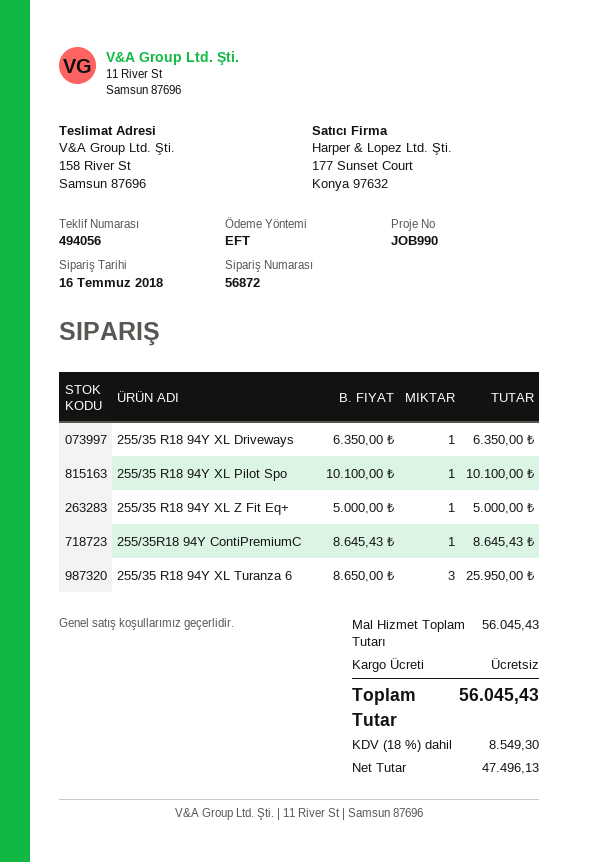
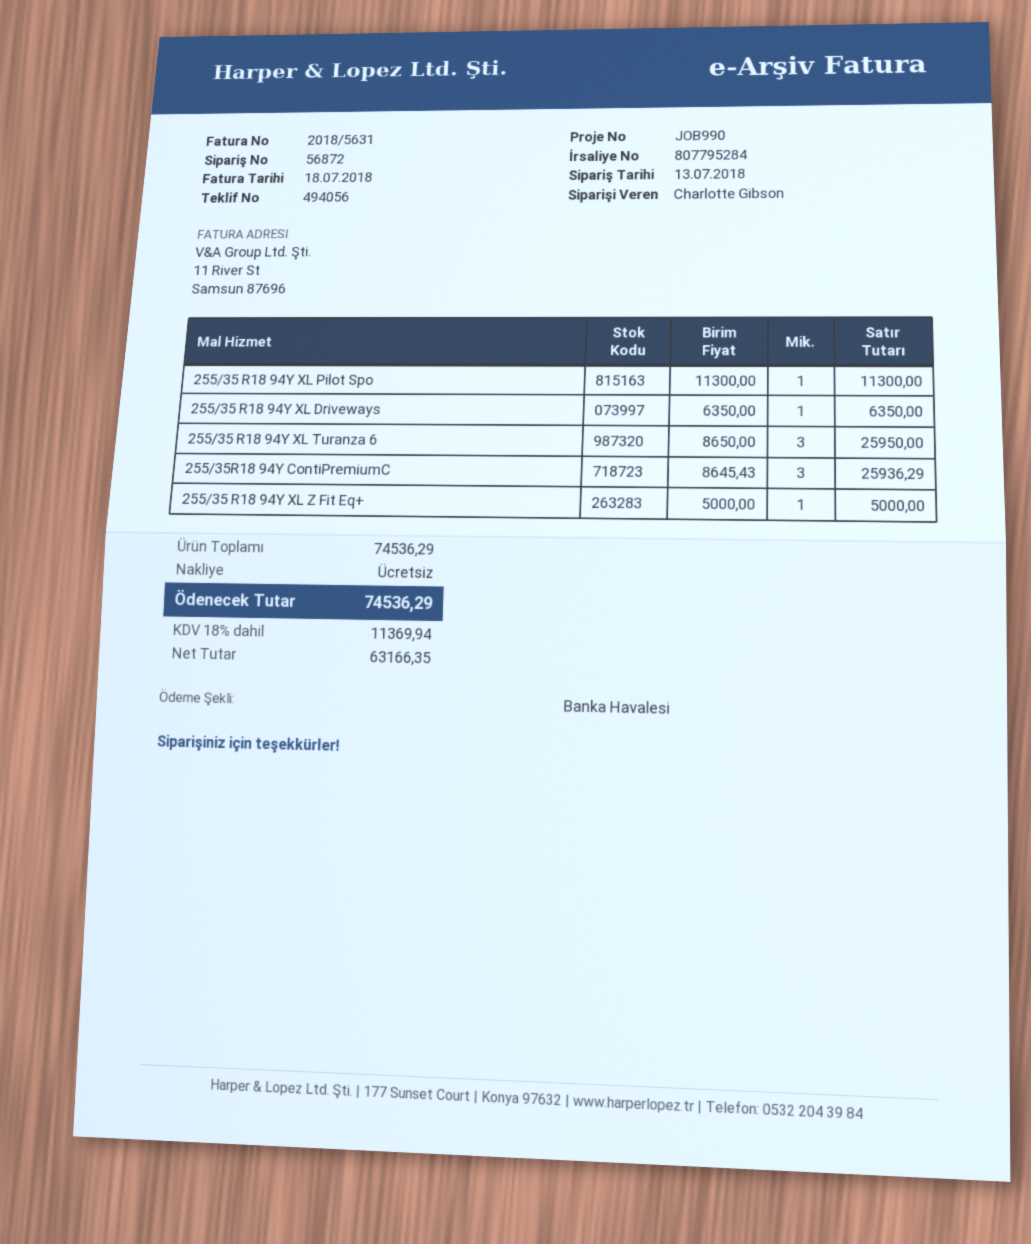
order date: 2018-07-16 -> 2018-07-13
255/35 R18 94Y XL Pilot Spo: 1 x 10100.00 = 10100.00 -> 1 x 11300.00 = 11300.00
255/35R18 94Y ContiPremiumC: 1 x 8645.43 = 8645.43 -> 3 x 8645.43 = 25936.29
subtotal: 56045.43 -> 74536.29
net: 47496.13 -> 63166.35
tax: 18% = 8549.30 -> 18% = 11369.94
total: 56045.43 -> 74536.29

